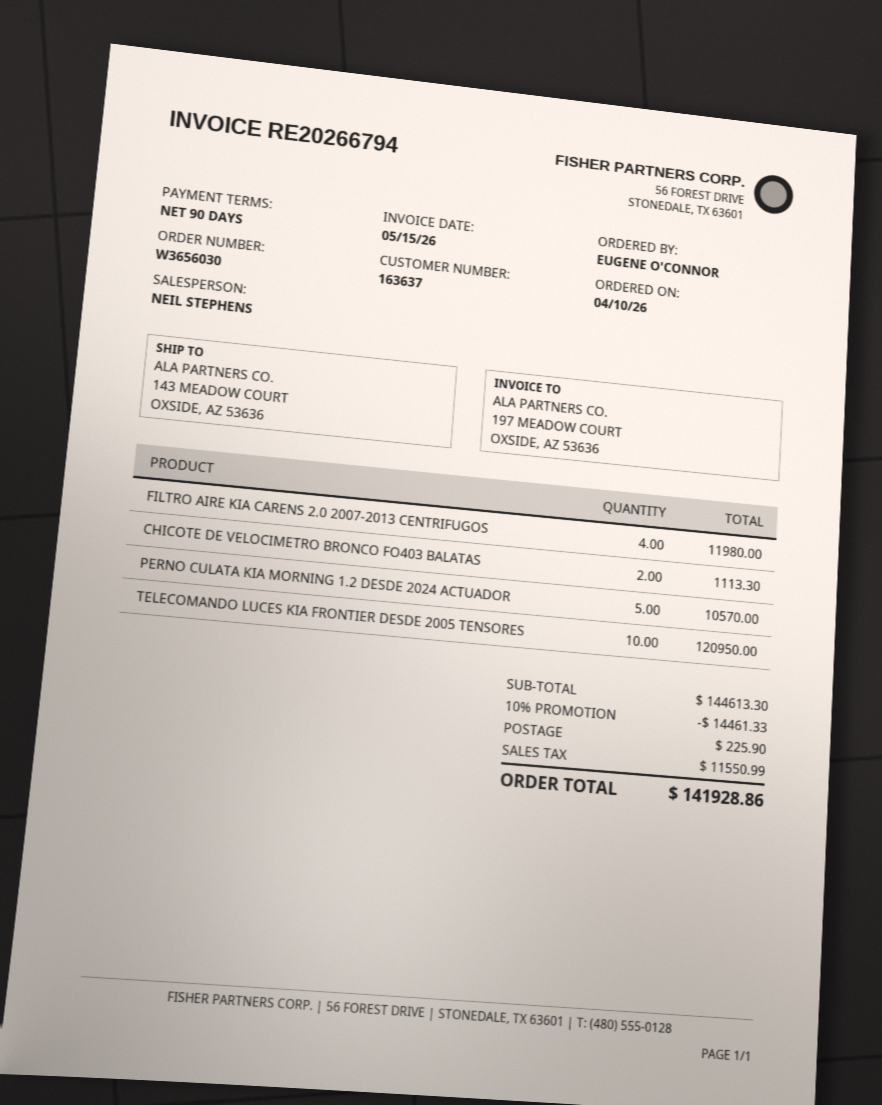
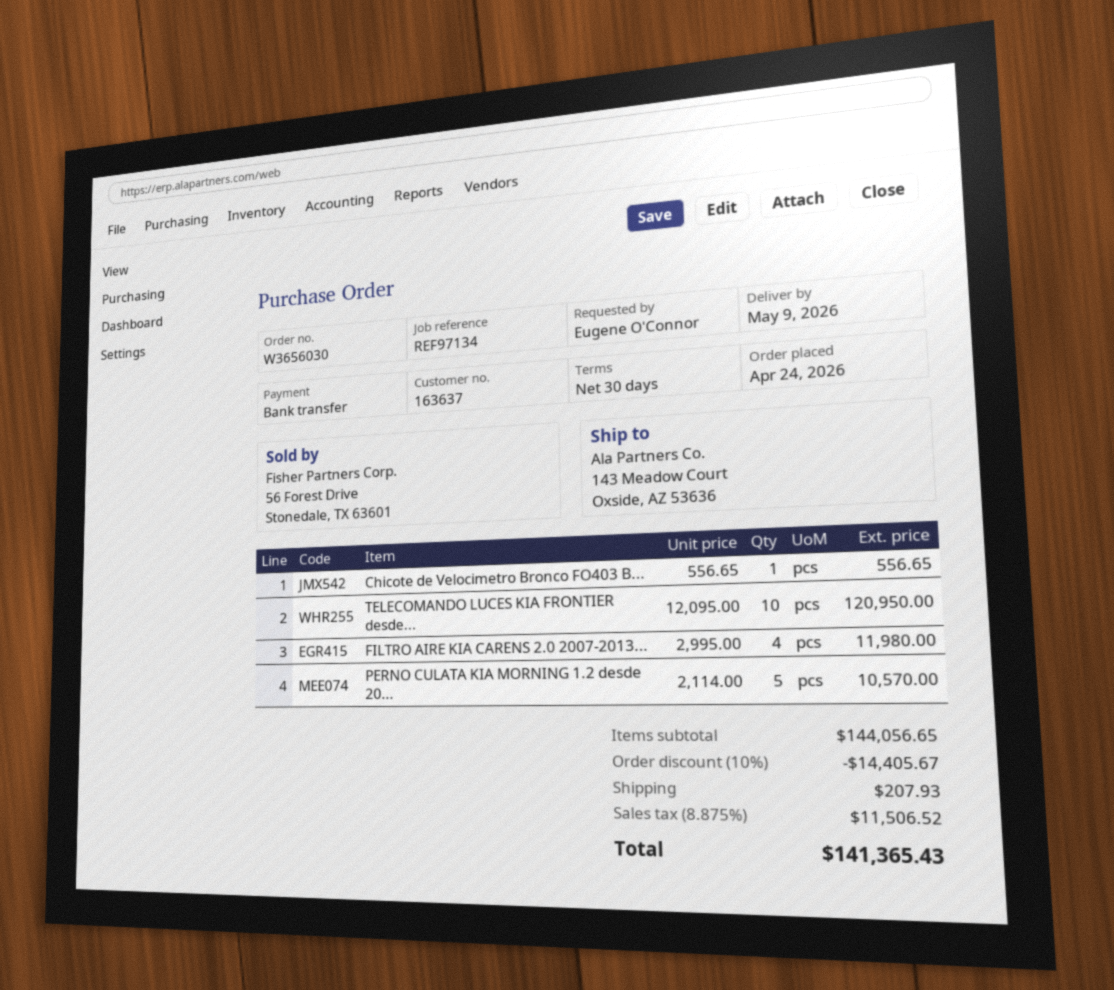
order date: 2026-04-10 -> 2026-04-24
payment terms: 90 days -> 30 days
CHICOTE DE VELOCIMETRO BRONCO FO403 BALATAS: 2 for 1113.30 -> 1 for 556.65
subtotal: 144613.30 -> 144056.65
discount: 10% = 14461.33 -> 10% = 14405.67
shipping: 225.90 -> 207.93
tax: 11550.99 -> 11506.52
total: 141928.86 -> 141365.43

